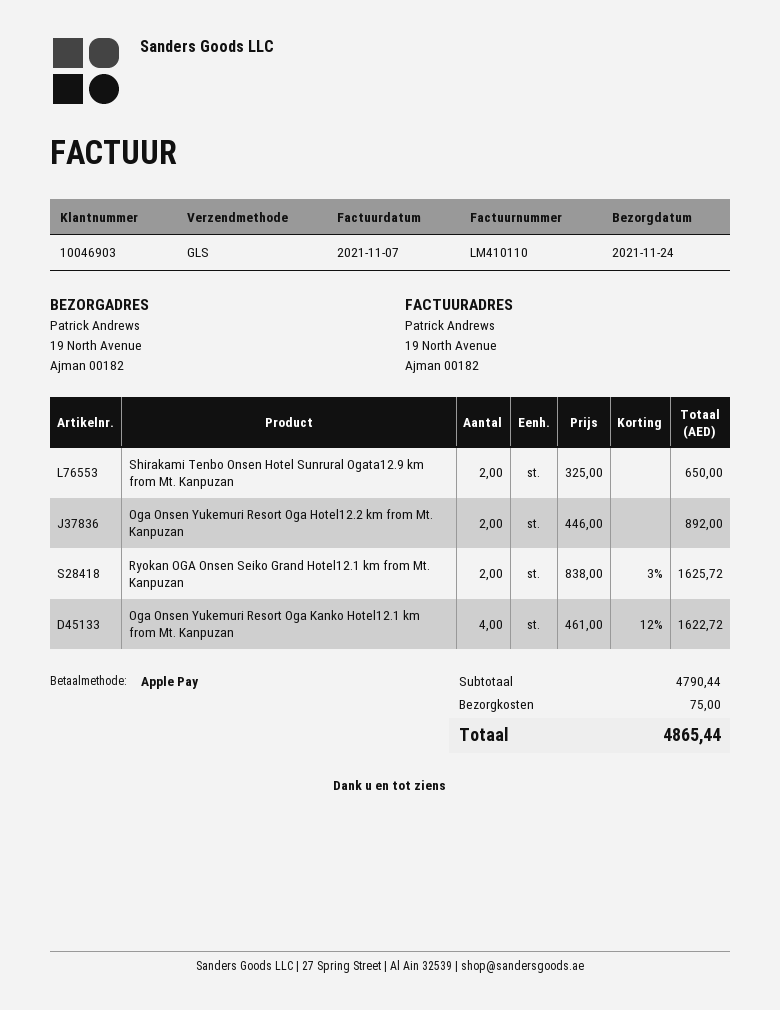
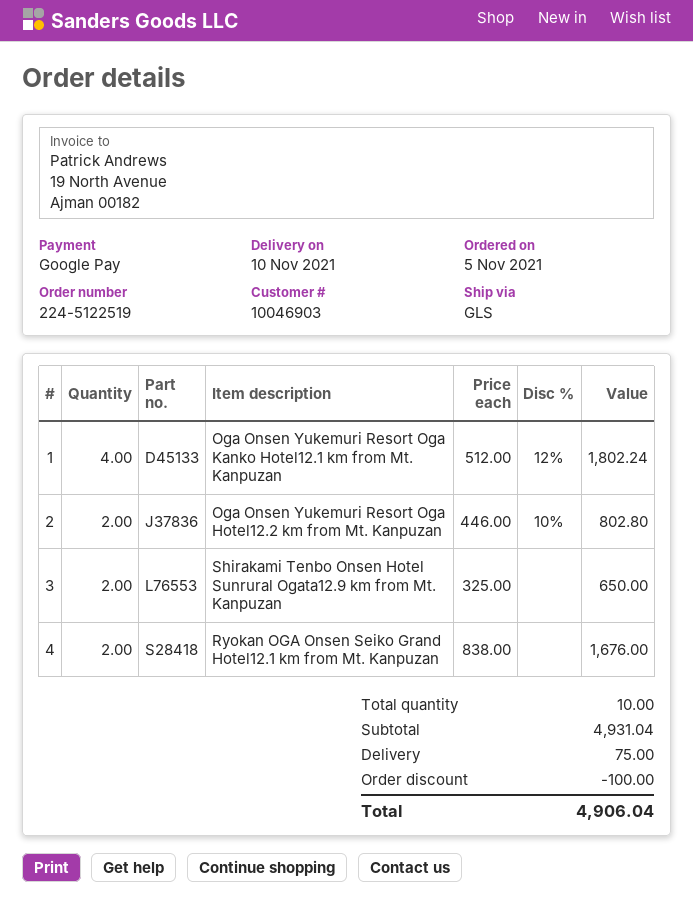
delivery date: 2021-11-24 -> 2021-11-10
payment method: Apple Pay -> Google Pay
Oga Onsen Yukemuri Resort Oga Hotel12.2 km from Mt. Kanpuzan: 2 x 446.00 = 892.00 -> 2 x 446.00 - 10% = 802.80
Ryokan OGA Onsen Seiko Grand Hotel12.1 km from Mt. Kanpuzan: 2 x 838.00 - 3% = 1625.72 -> 2 x 838.00 = 1676.00
Oga Onsen Yukemuri Resort Oga Kanko Hotel12.1 km from Mt. Kanpuzan: 4 x 461.00 - 12% = 1622.72 -> 4 x 512.00 - 12% = 1802.24
subtotal: 4790.44 -> 4931.04
discount: none -> 100.00
total: 4865.44 -> 4906.04

